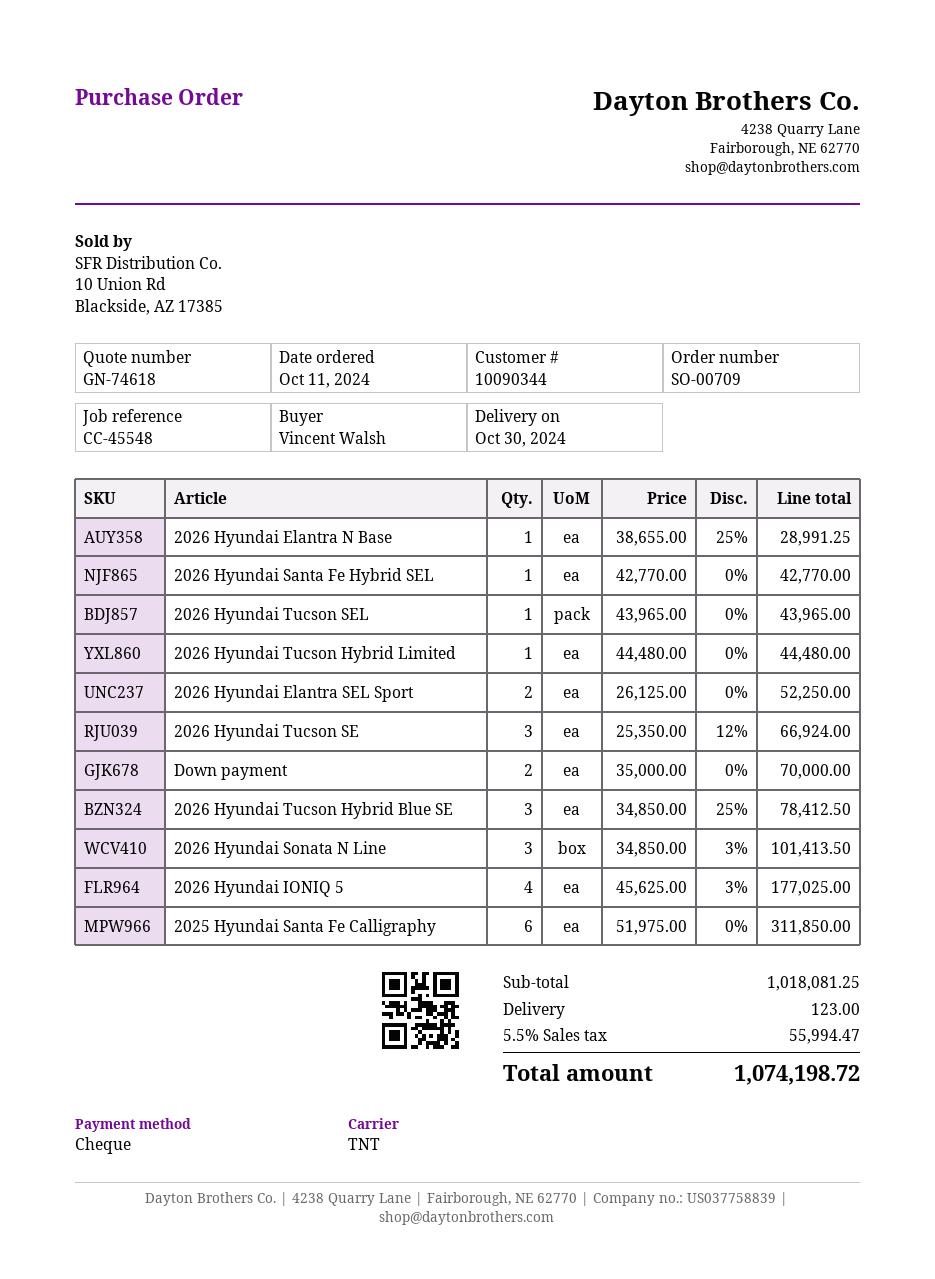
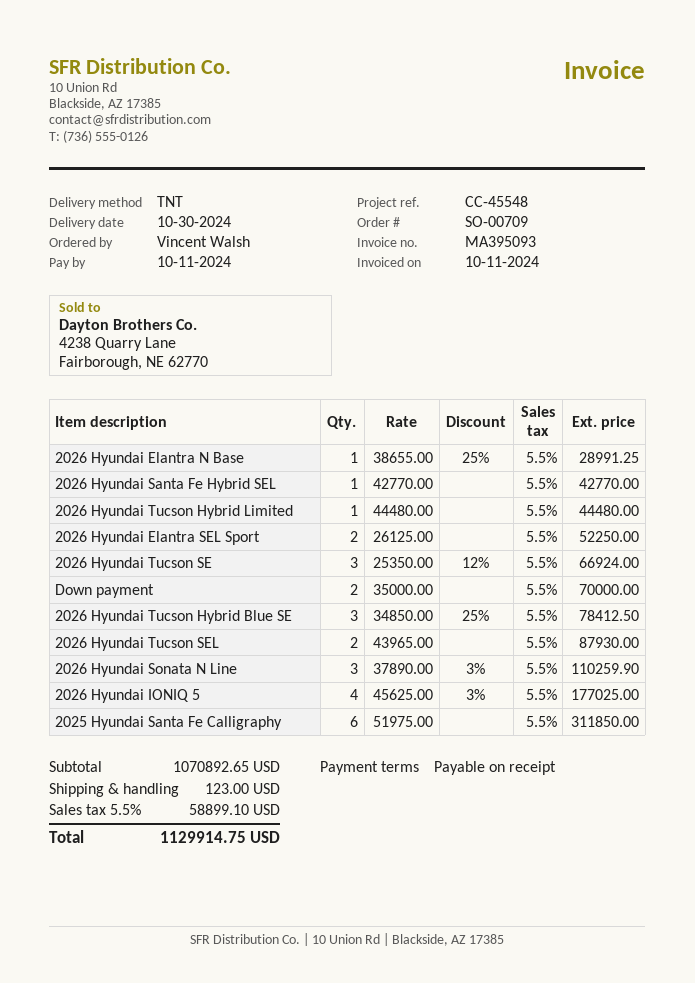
2026 Hyundai Tucson SEL: 1 x 43965.00 = 43965.00 -> 2 x 43965.00 = 87930.00
2026 Hyundai Sonata N Line: 3 x 34850.00 - 3% = 101413.50 -> 3 x 37890.00 - 3% = 110259.90
subtotal: 1018081.25 -> 1070892.65
tax: 5.5% = 55994.47 -> 5.5% = 58899.10
total: 1074198.72 -> 1129914.75

